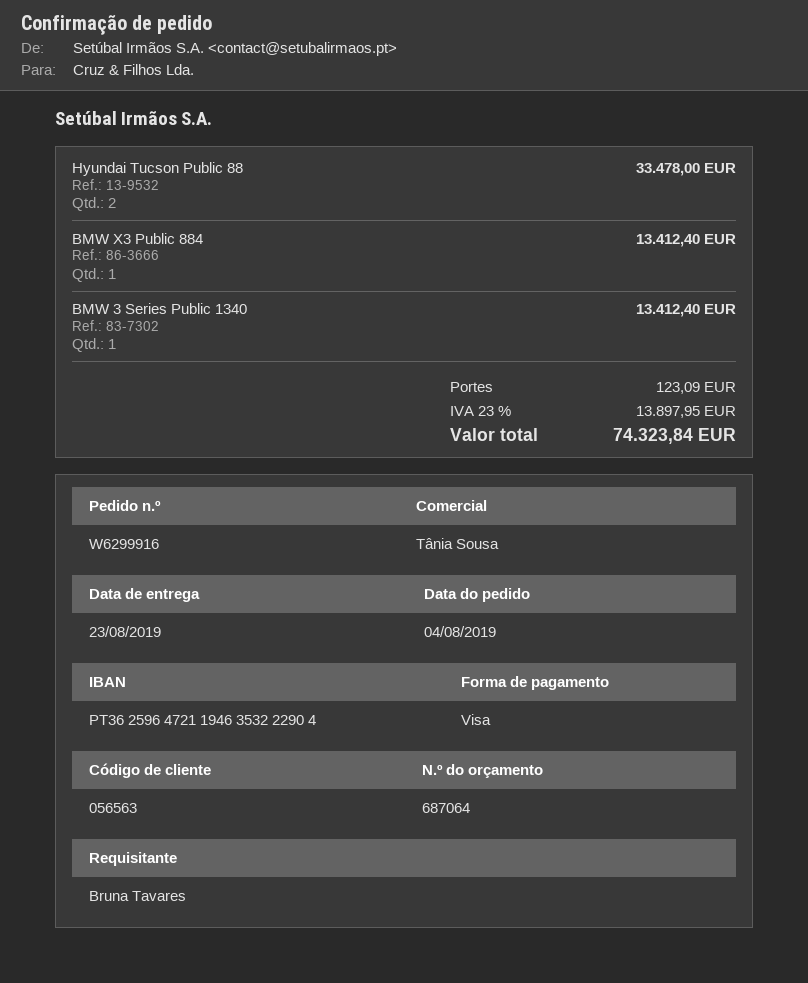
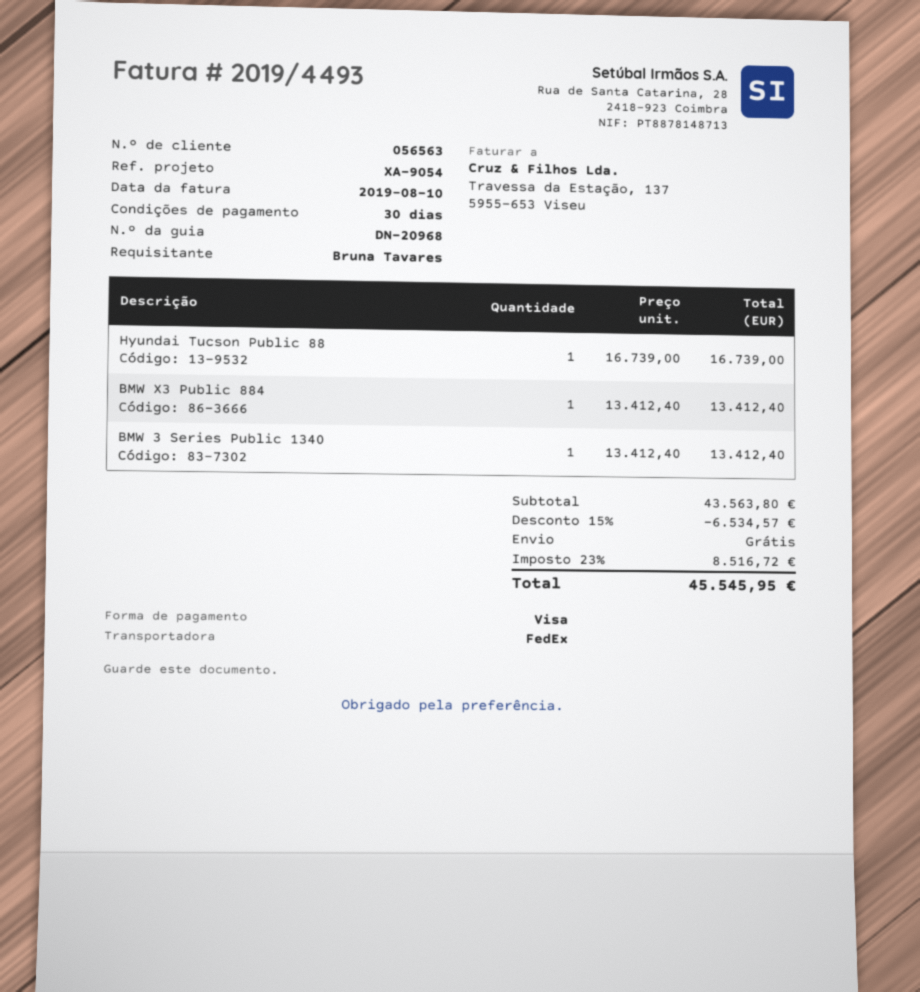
Hyundai Tucson Public 88: 2 for 33478.00 -> 1 for 16739.00
discount: none -> 15% = 6534.57
shipping: 123.09 -> 0.00
tax: 23% = 13897.95 -> 23% = 8516.72
total: 74323.84 -> 45545.95

